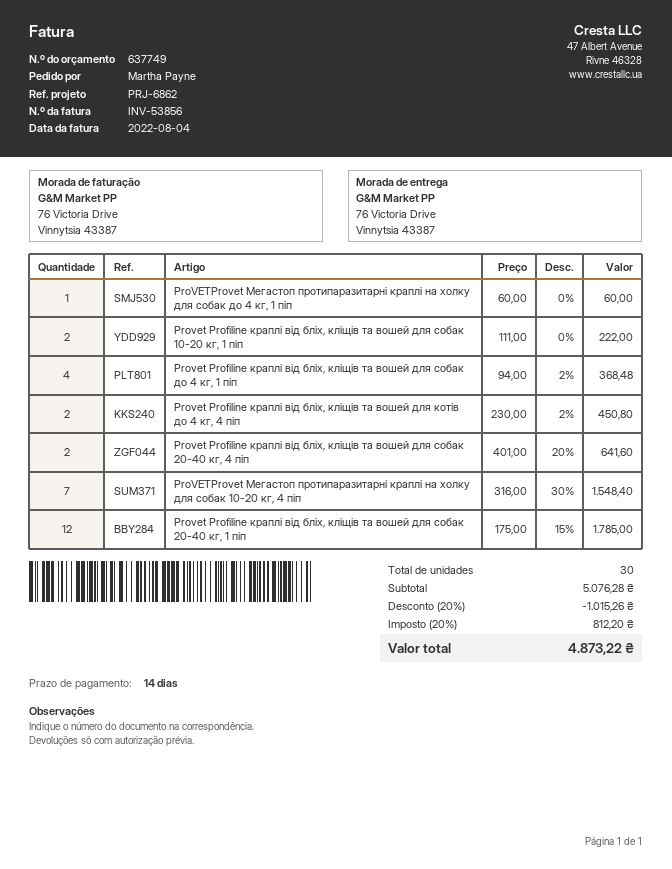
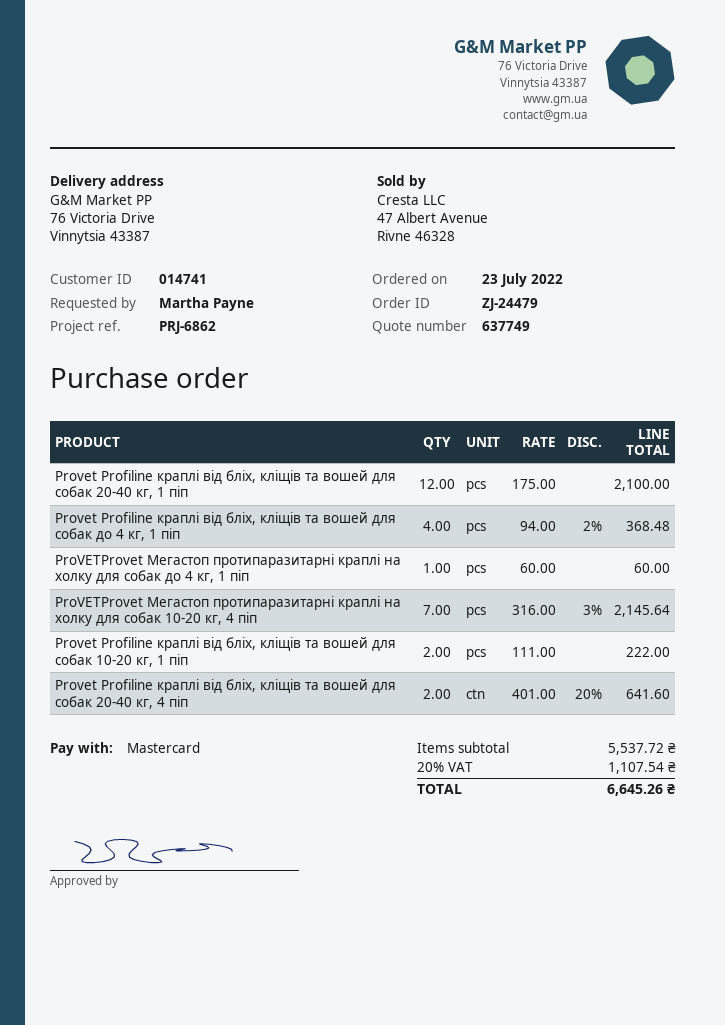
Provet Profiline краплі від бліх, кліщів та вошей для котів до 4 кг, 4 піп: 2 x 230.00 - 2% = 450.80 -> none
ProVETProvet Мегастоп протипаразитарні краплі на холку для собак 10-20 кг, 4 піп: 7 x 316.00 - 30% = 1548.40 -> 7 x 316.00 - 3% = 2145.64
Provet Profiline краплі від бліх, кліщів та вошей для собак 20-40 кг, 1 піп: 12 x 175.00 - 15% = 1785.00 -> 12 x 175.00 = 2100.00
subtotal: 5076.28 -> 5537.72
discount: 20% = 1015.26 -> none
tax: 20% = 812.20 -> 20% = 1107.54
total: 4873.22 -> 6645.26

